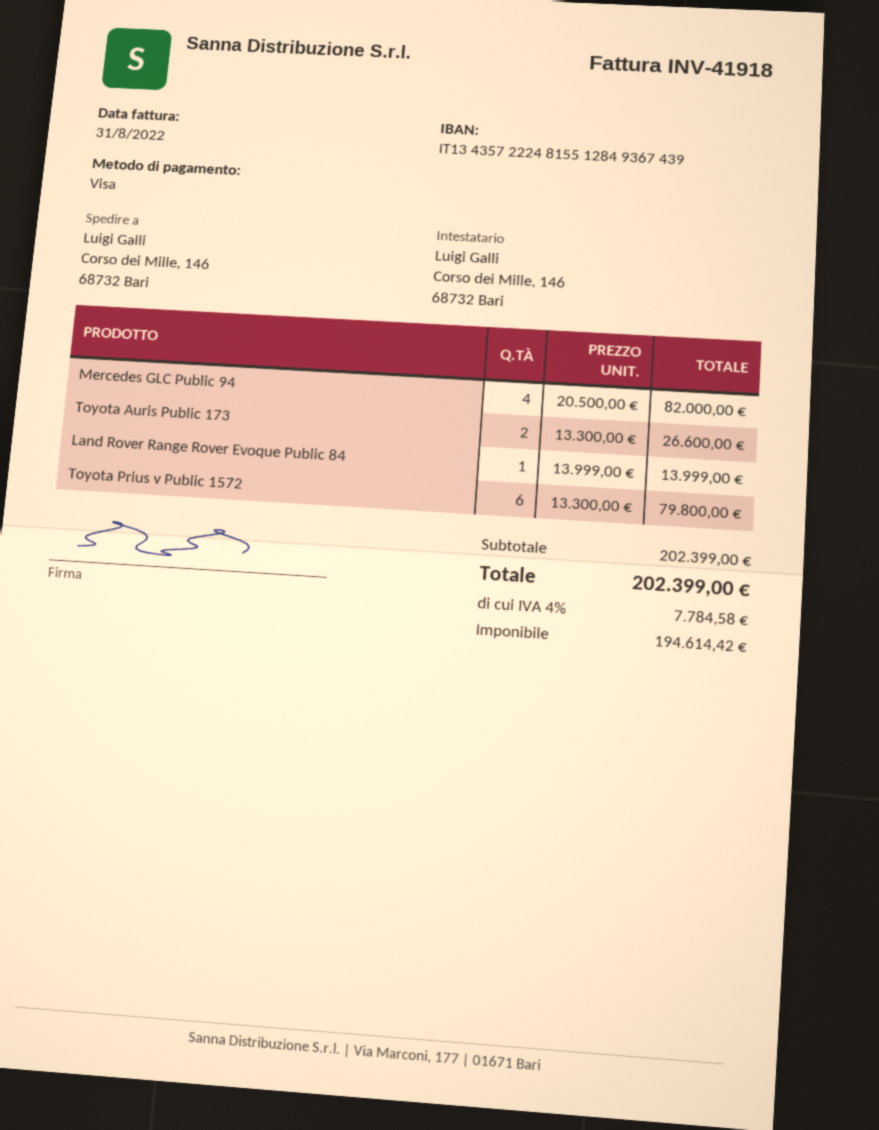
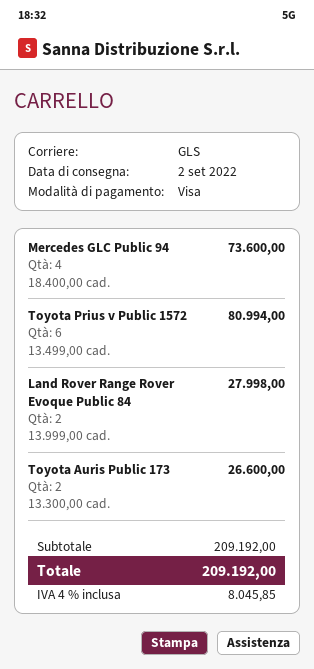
Mercedes GLC Public 94: 4 x 20500.00 = 82000.00 -> 4 x 18400.00 = 73600.00
Land Rover Range Rover Evoque Public 84: 1 x 13999.00 = 13999.00 -> 2 x 13999.00 = 27998.00
Toyota Prius v Public 1572: 6 x 13300.00 = 79800.00 -> 6 x 13499.00 = 80994.00
subtotal: 202399.00 -> 209192.00
tax: 4% = 7784.58 -> 4% = 8045.85
total: 202399.00 -> 209192.00

